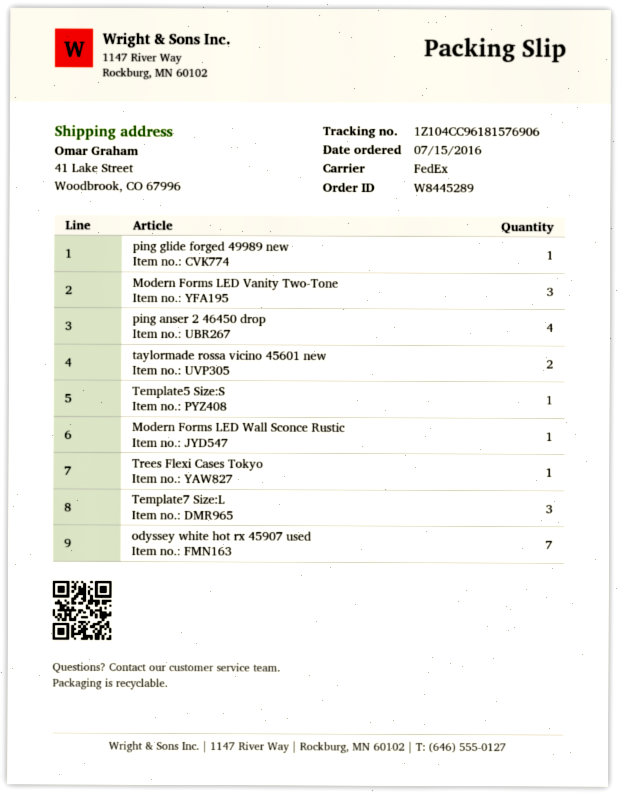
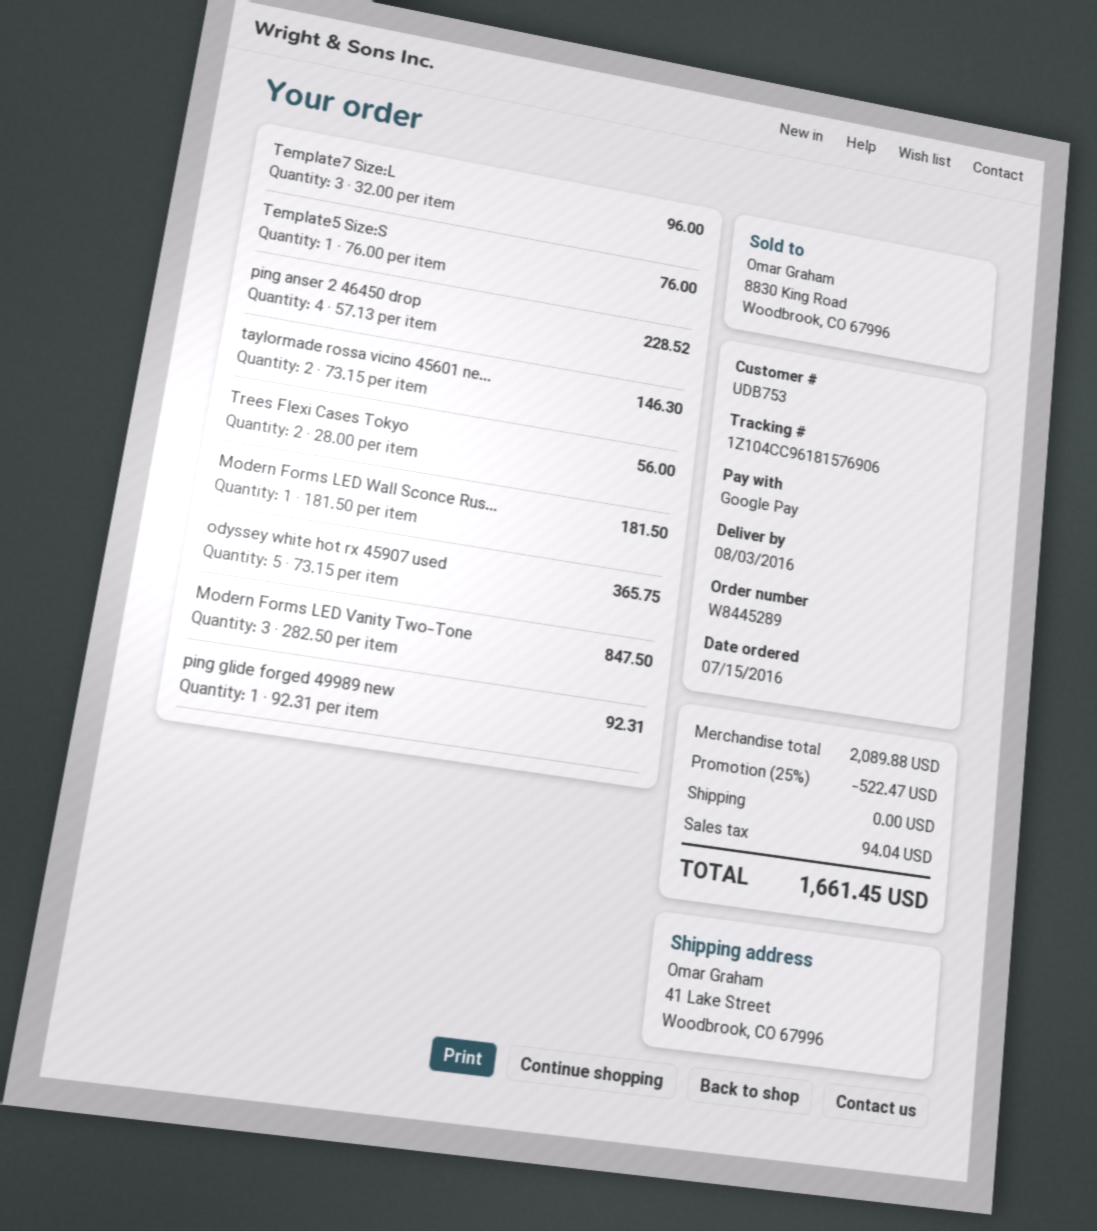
Trees Flexi Cases Tokyo: 1 -> 2
odyssey white hot rx 45907 used: 7 -> 5

